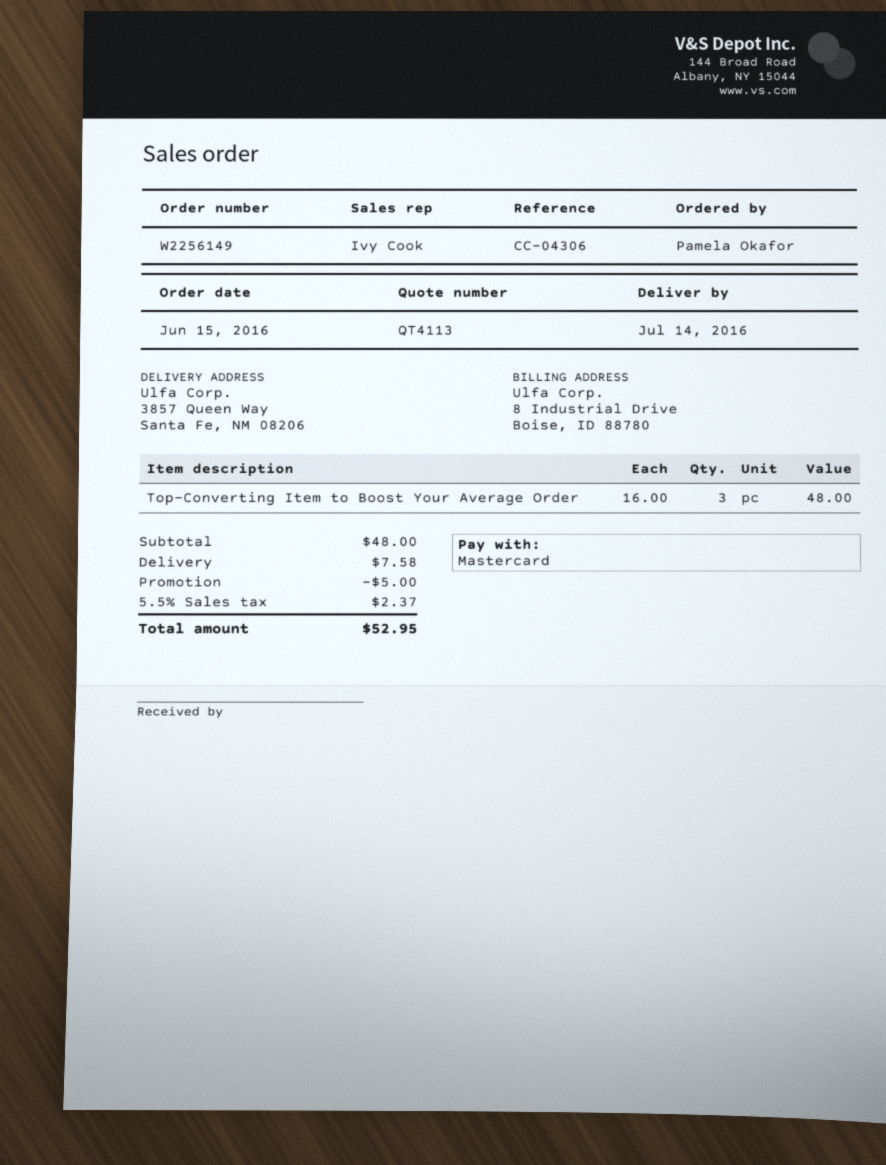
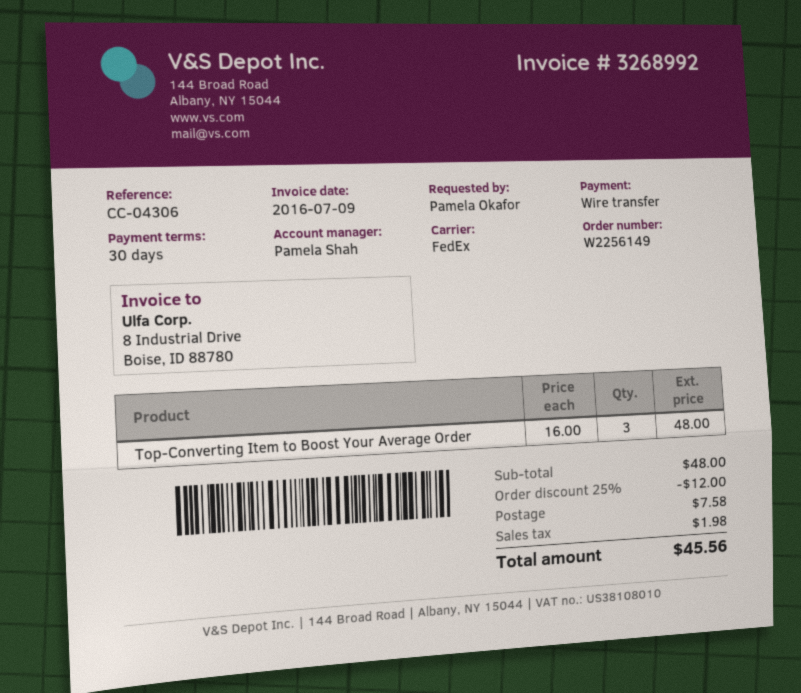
sales rep: Ivy Cook -> Pamela Shah
payment method: Mastercard -> bank transfer
discount: 5.00 -> 12.00
tax: 2.37 -> 1.98
total: 52.95 -> 45.56

